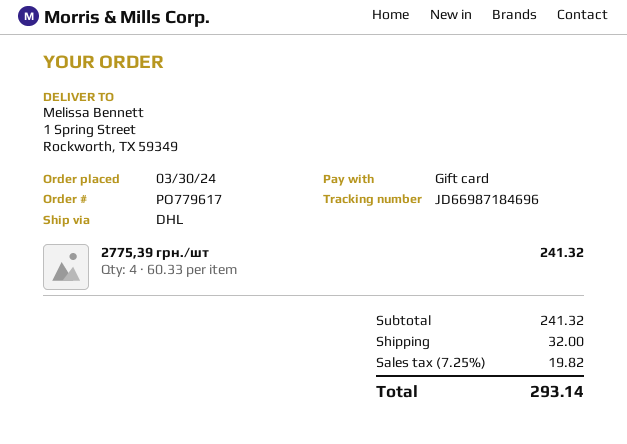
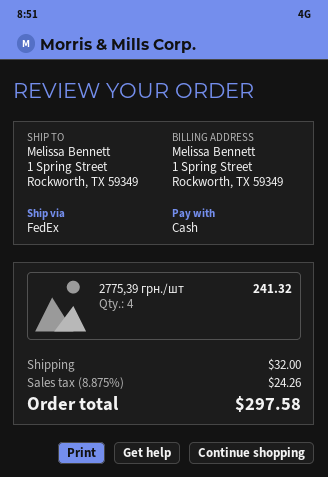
payment method: gift card -> cash
shipping method: DHL -> FedEx
tax: 7.25% = 19.82 -> 8.875% = 24.26
total: 293.14 -> 297.58

